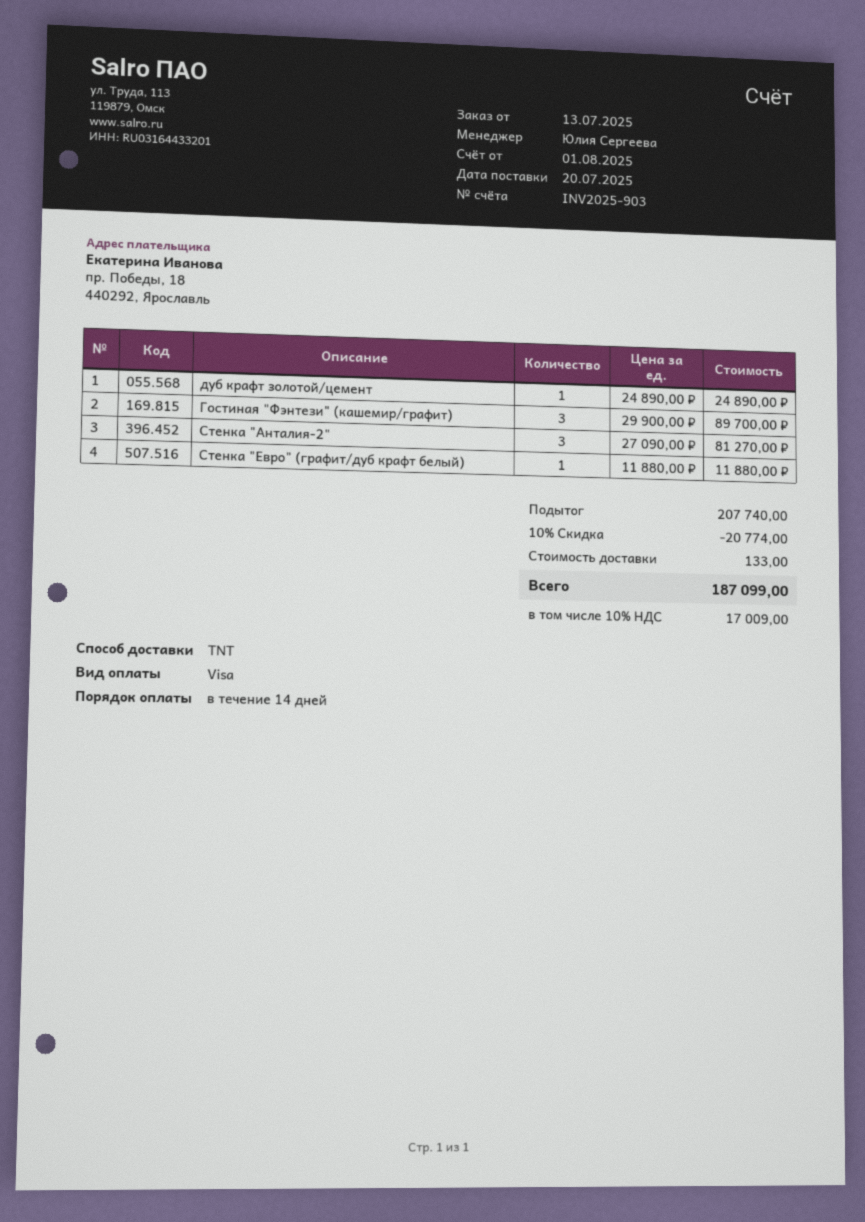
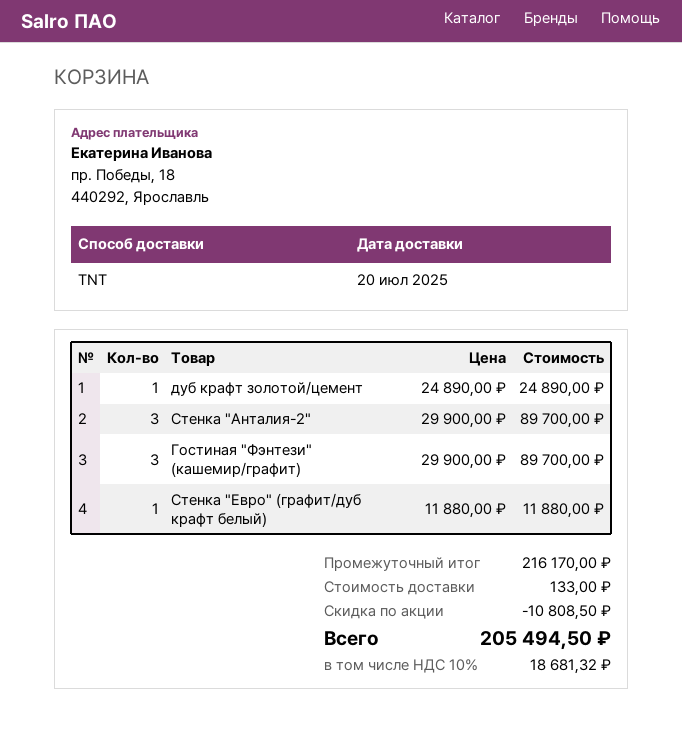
Стенка "Анталия-2": 3 x 27090.00 = 81270.00 -> 3 x 29900.00 = 89700.00
subtotal: 207740.00 -> 216170.00
discount: 20774.00 -> 10808.50
tax: 10% = 17009.00 -> 10% = 18681.32
total: 187099.00 -> 205494.50

